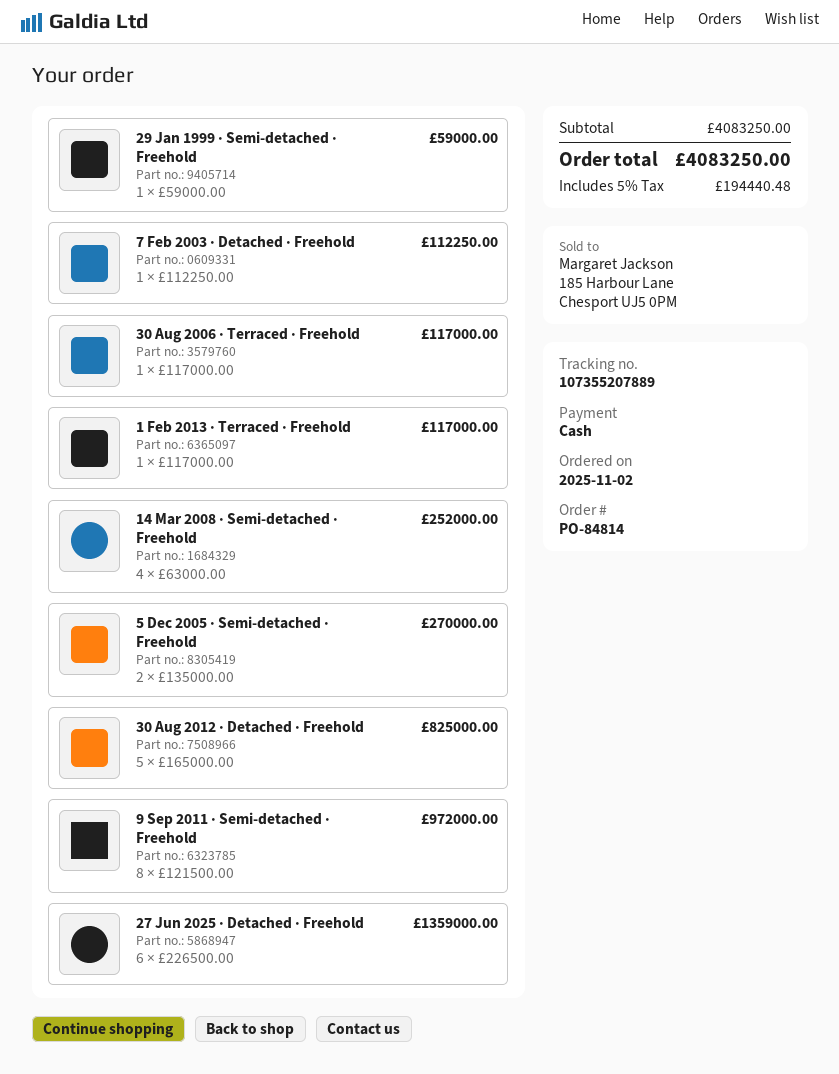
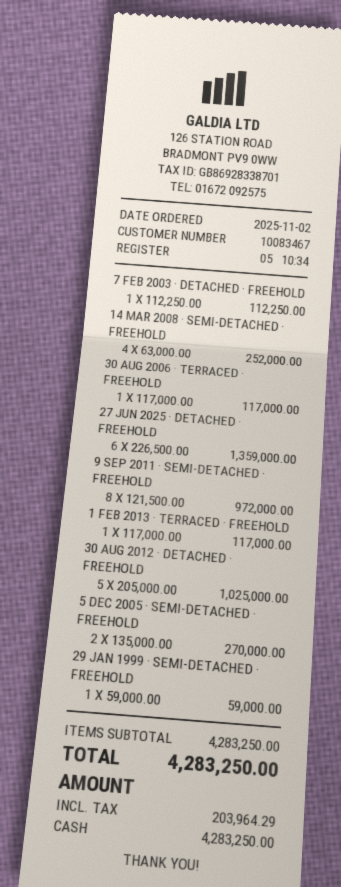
30 Aug 2012 · Detached · Freehold: 5 x 165000.00 = 825000.00 -> 5 x 205000.00 = 1025000.00
subtotal: 4083250.00 -> 4283250.00
tax: 194440.48 -> 203964.29
total: 4083250.00 -> 4283250.00

